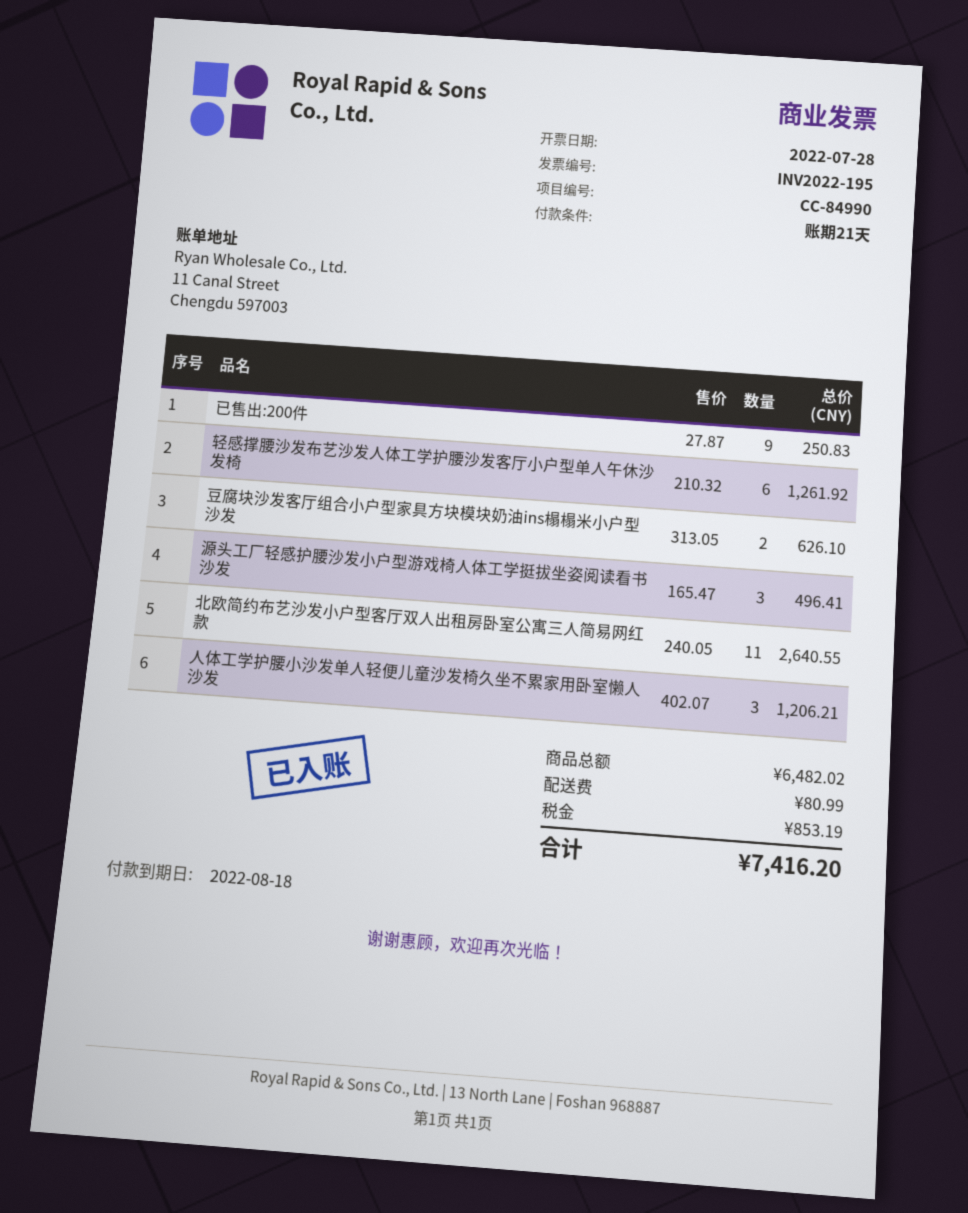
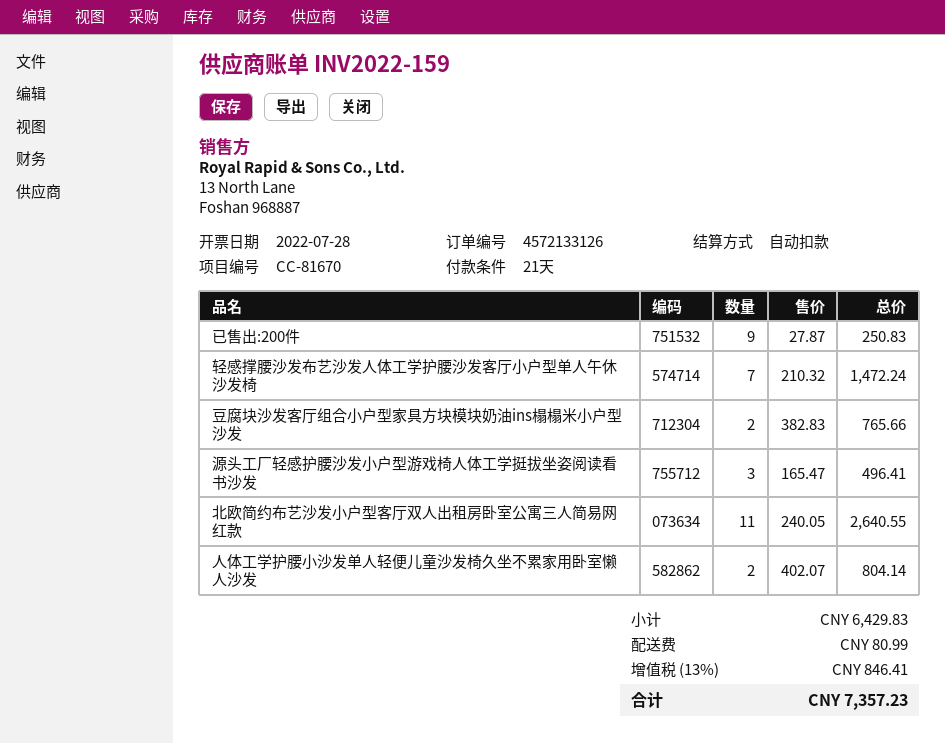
invoice number: INV2022-195 -> INV2022-159
reference: CC-84990 -> CC-81670
轻感撑腰沙发布艺沙发人体工学护腰沙发客厅小户型单人午休沙发椅: 6 x 210.32 = 1261.92 -> 7 x 210.32 = 1472.24
豆腐块沙发客厅组合小户型家具方块模块奶油ins榻榻米小户型沙发: 2 x 313.05 = 626.10 -> 2 x 382.83 = 765.66
人体工学护腰小沙发单人轻便儿童沙发椅久坐不累家用卧室懒人沙发: 3 x 402.07 = 1206.21 -> 2 x 402.07 = 804.14
subtotal: 6482.02 -> 6429.83
tax: 853.19 -> 846.41
total: 7416.20 -> 7357.23

